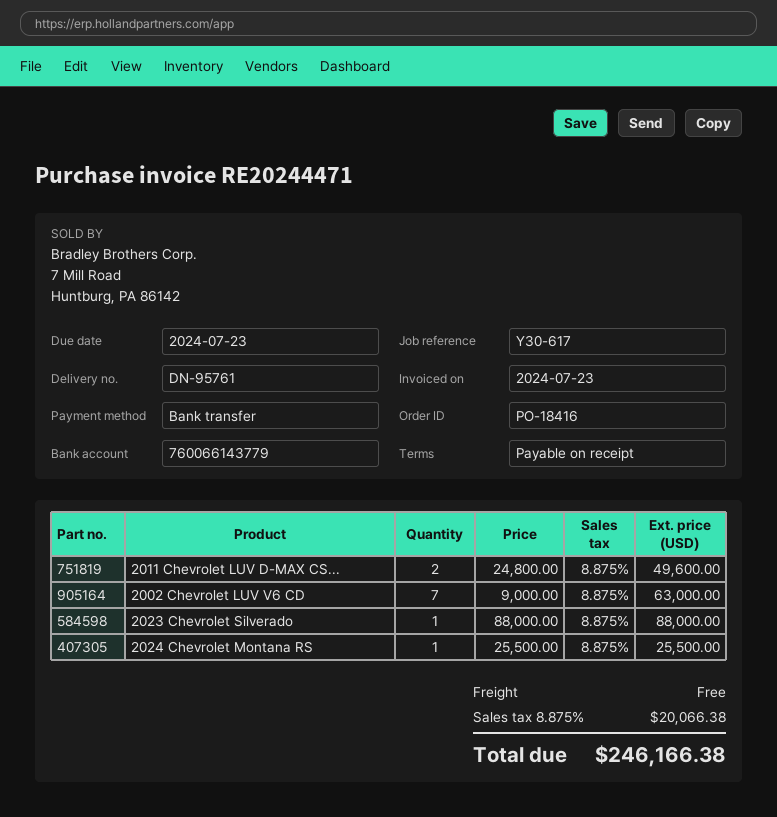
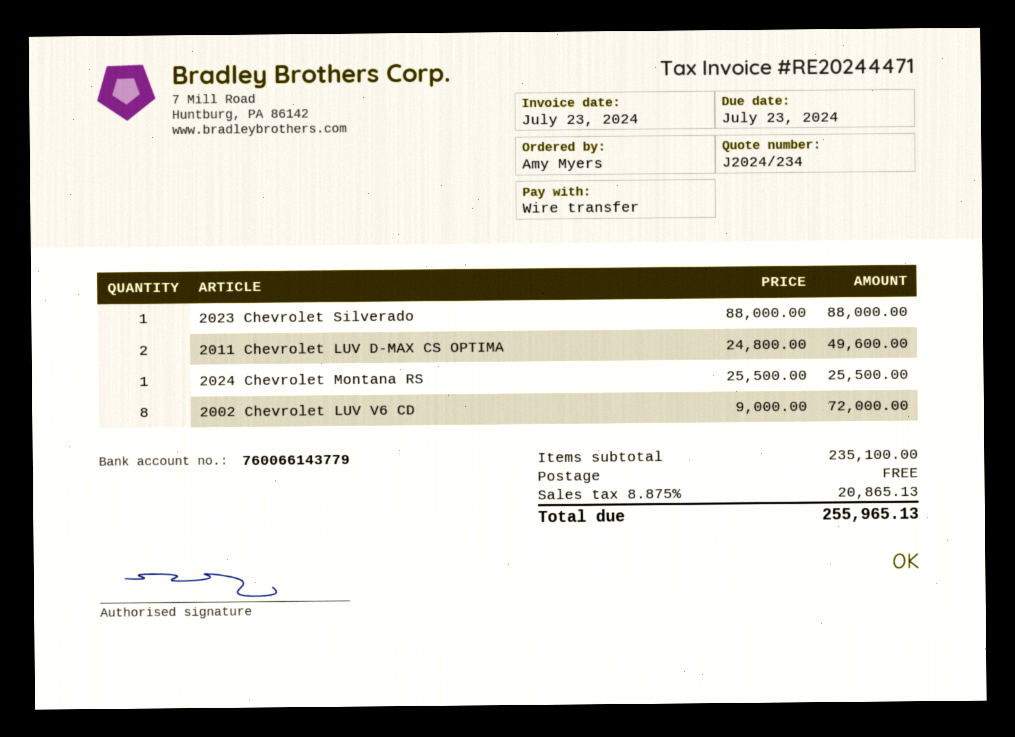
2002 Chevrolet LUV V6 CD: 7 x 9000.00 = 63000.00 -> 8 x 9000.00 = 72000.00
tax: 8.875% = 20066.38 -> 8.875% = 20865.13
total: 246166.38 -> 255965.13

